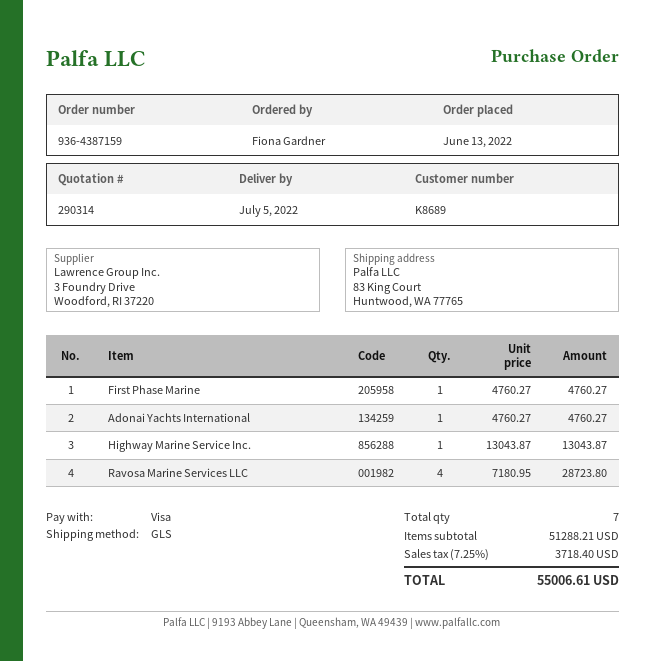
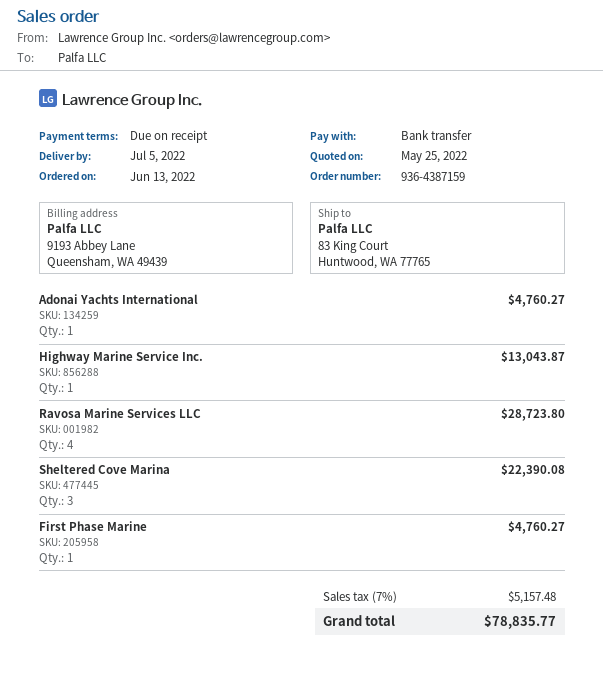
payment method: Visa -> bank transfer
Sheltered Cove Marina: none -> 3 for 22390.08
tax: 7.25% = 3718.40 -> 7% = 5157.48
total: 55006.61 -> 78835.77

